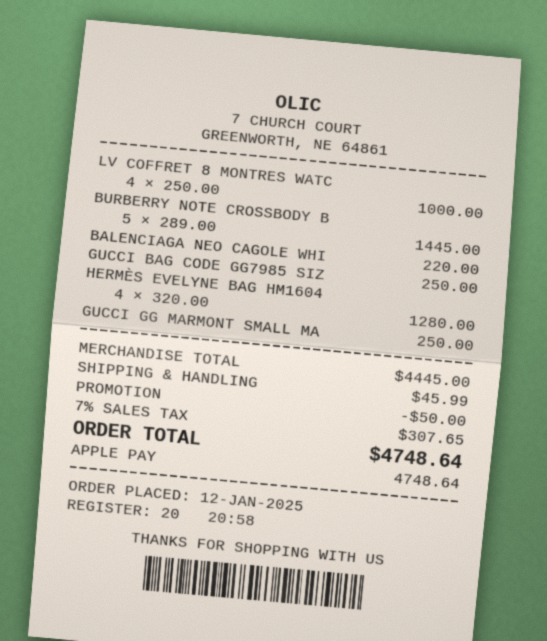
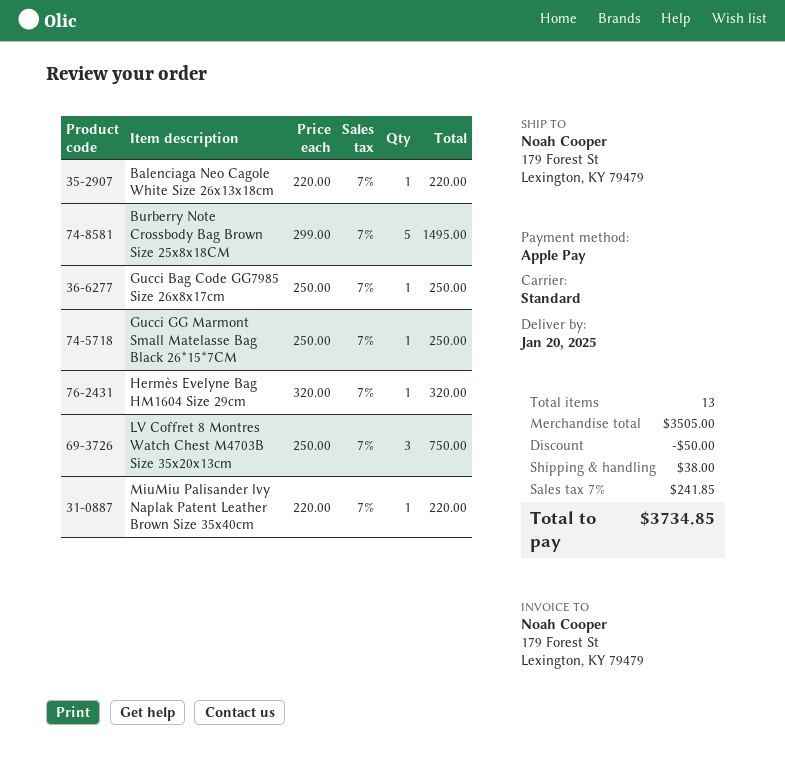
LV COFFRET 8 MONTRES WATC: 4 x 250.00 = 1000.00 -> 3 x 250.00 = 750.00
BURBERRY NOTE CROSSBODY B: 5 x 289.00 = 1445.00 -> 5 x 299.00 = 1495.00
HERMÈS EVELYNE BAG HM1604: 4 x 320.00 = 1280.00 -> 1 x 320.00 = 320.00
MiuMiu Palisander lvy Naplak Patent Leather Brown Size 35x40cm: none -> 1 x 220.00 = 220.00
subtotal: 4445.00 -> 3505.00
shipping: 45.99 -> 38.00
tax: 7% = 307.65 -> 7% = 241.85
total: 4748.64 -> 3734.85

